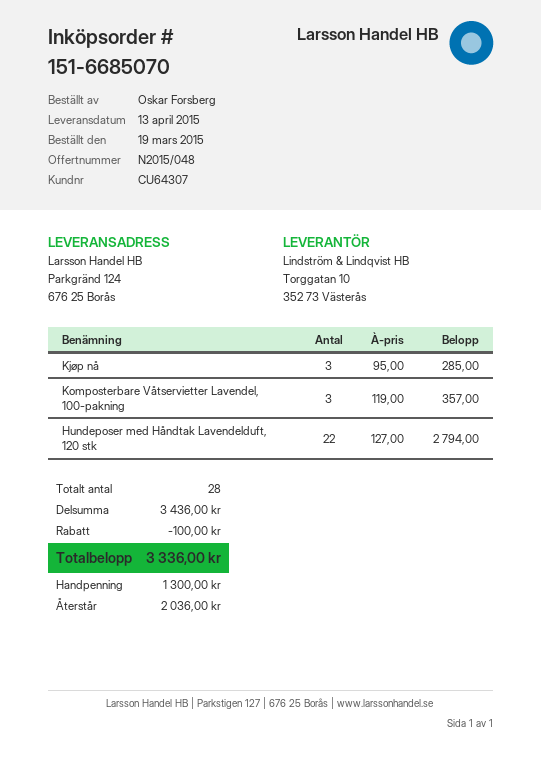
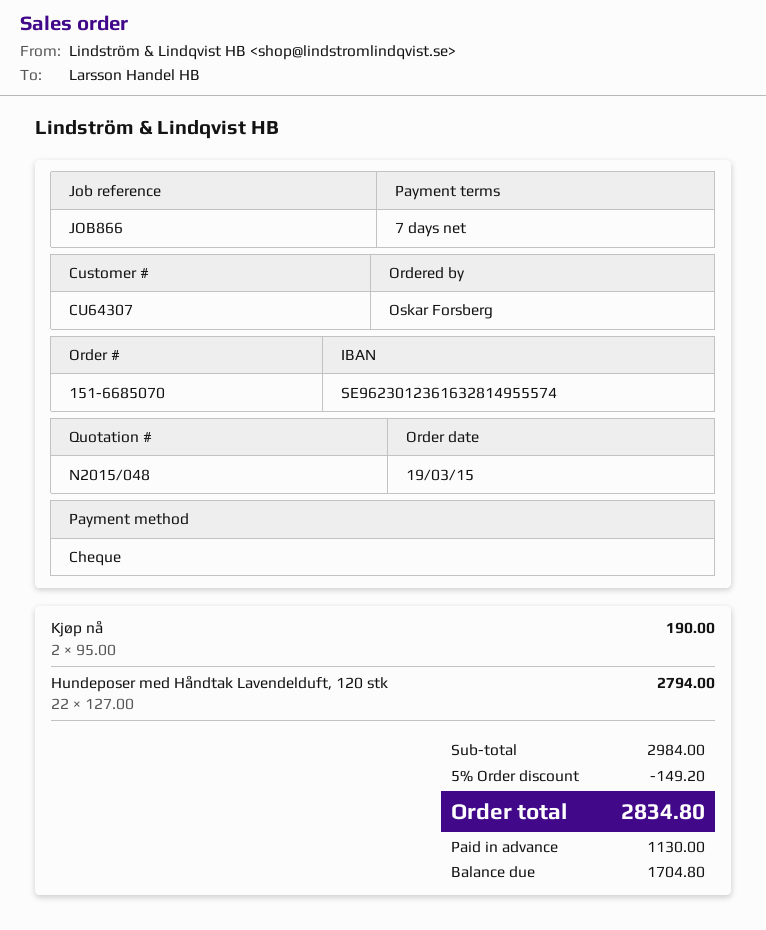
Kjøp nå: 3 x 95.00 = 285.00 -> 2 x 95.00 = 190.00
Komposterbare Våtservietter Lavendel, 100-pakning: 3 x 119.00 = 357.00 -> none
subtotal: 3436.00 -> 2984.00
discount: 100.00 -> 149.20
total: 3336.00 -> 2834.80
deposit: 1300.00 -> 1130.00
balance: 2036.00 -> 1704.80

